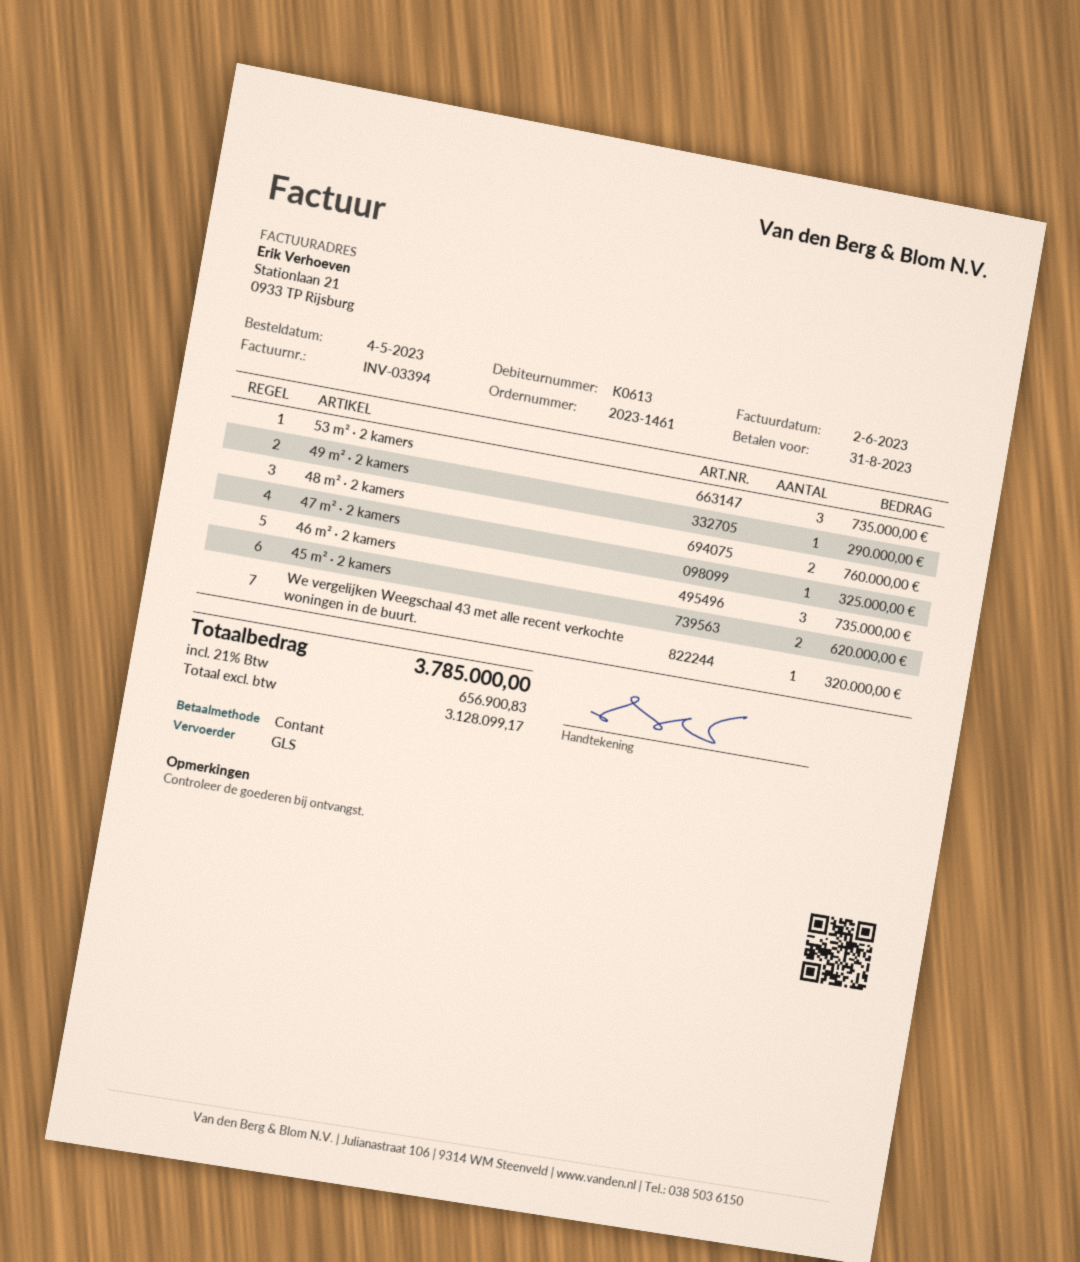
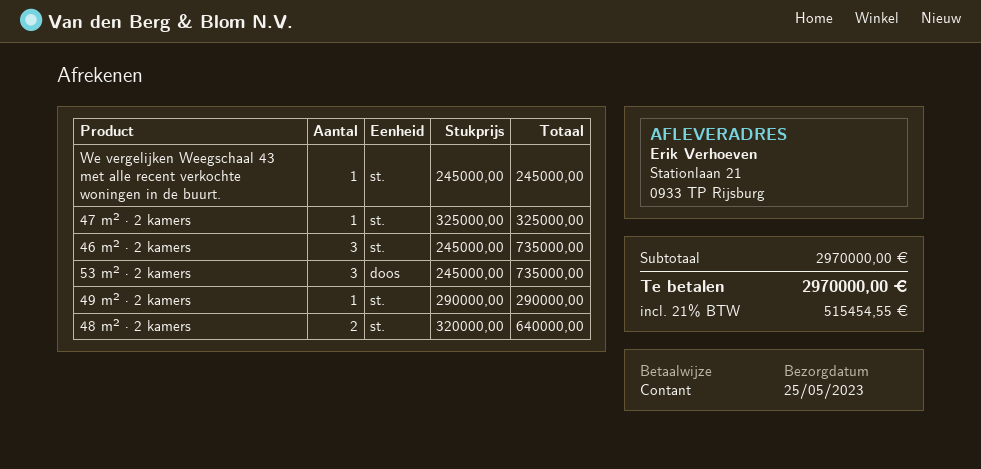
48 m² · 2 kamers: 2 for 760000.00 -> 2 for 640000.00
45 m² · 2 kamers: 2 for 620000.00 -> none
We vergelijken Weegschaal 43 met alle recent verkochte woningen in de buurt.: 1 for 320000.00 -> 1 for 245000.00
tax: 21% = 656900.83 -> 21% = 515454.55
total: 3785000.00 -> 2970000.00

